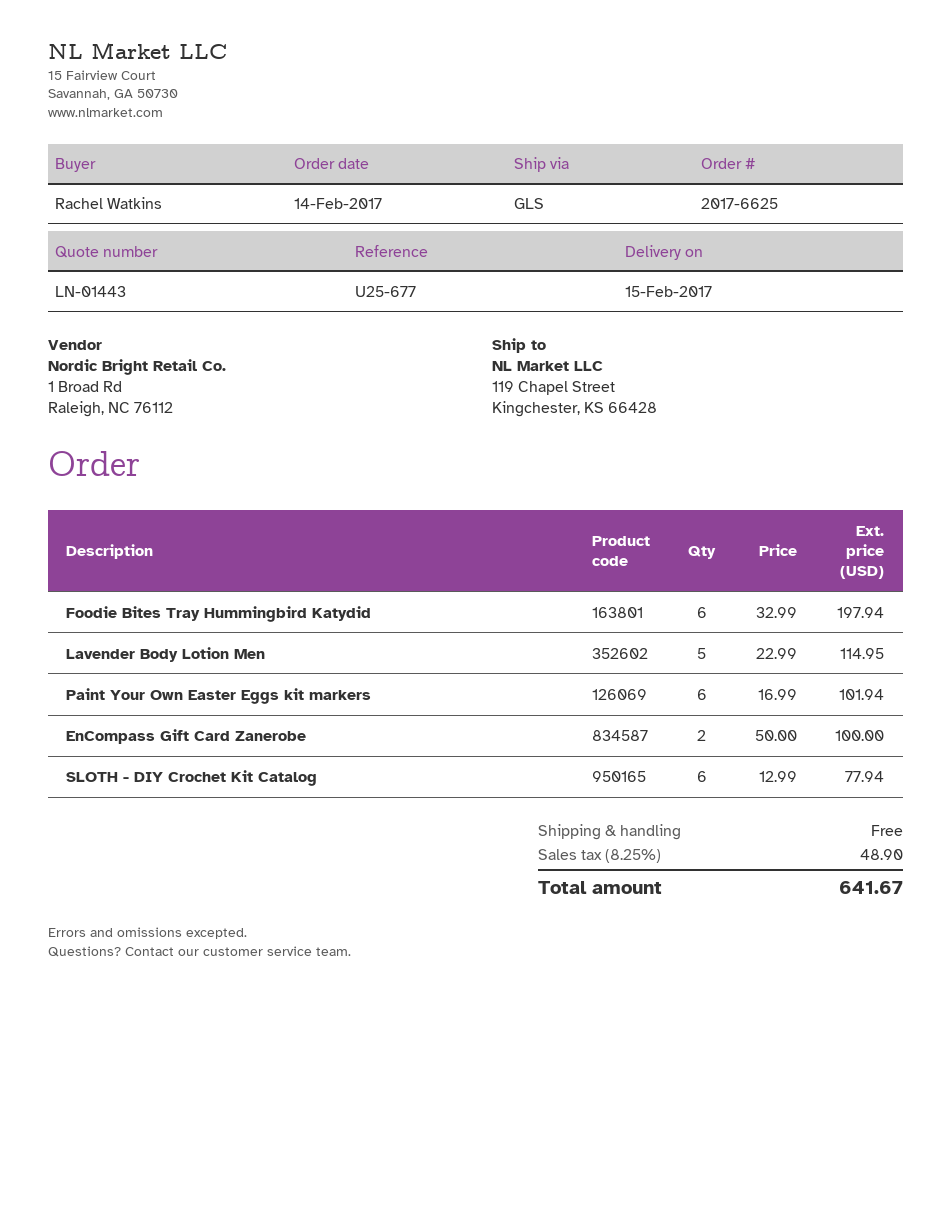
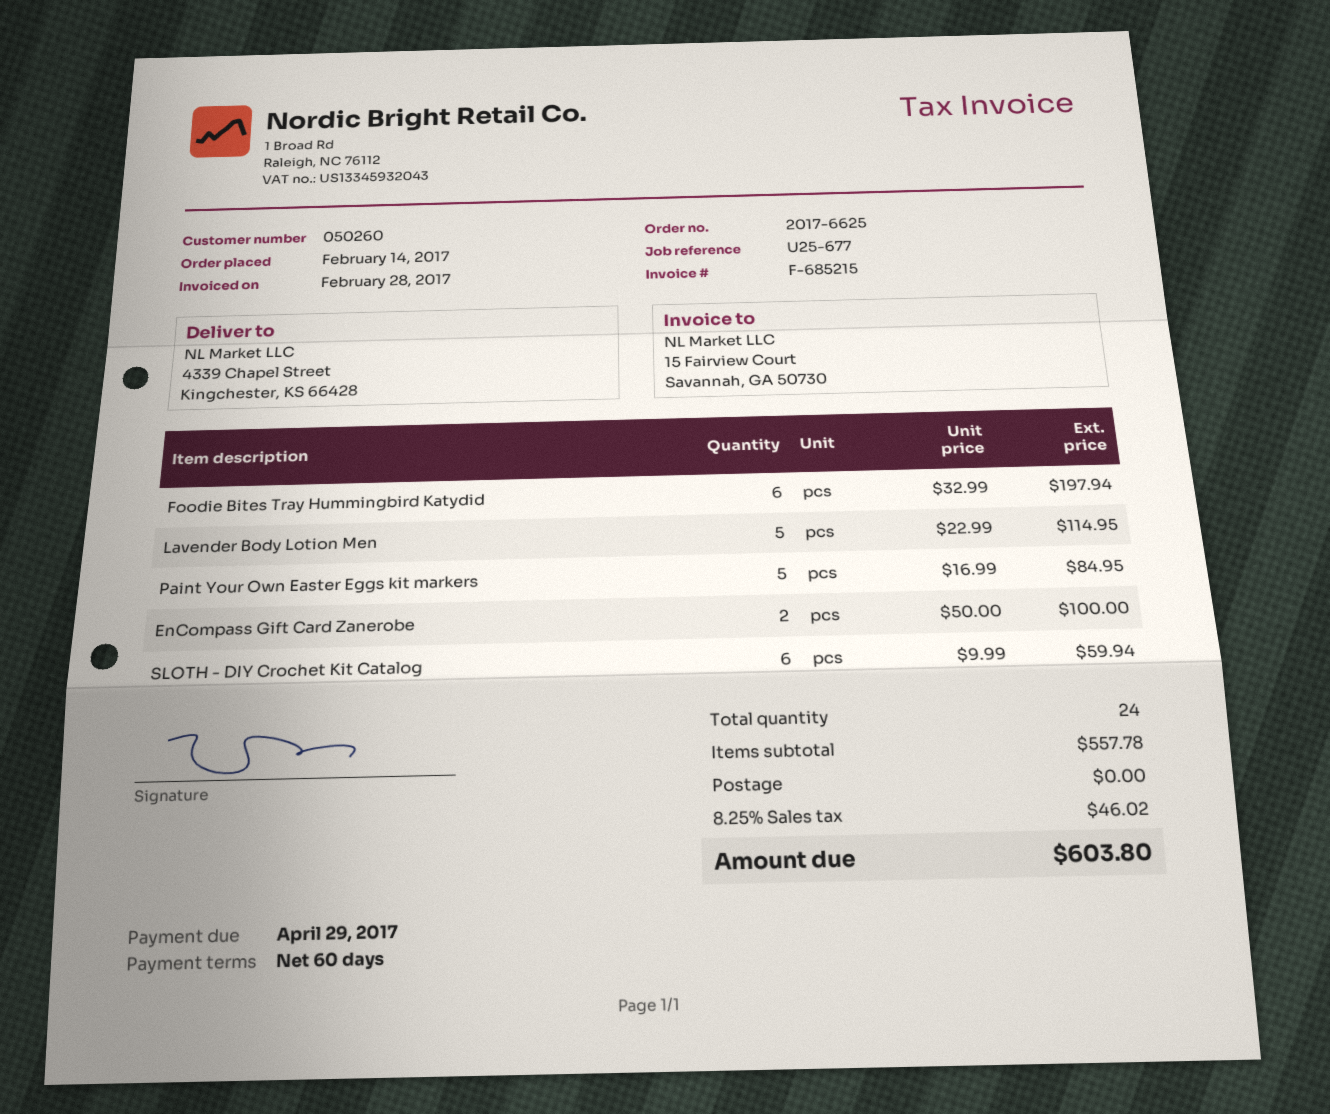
ship to: 119 Chapel Street, Kingchester, KS 66428 -> 4339 Chapel Street, Kingchester, KS 66428
Paint Your Own Easter Eggs kit markers: 6 x 16.99 = 101.94 -> 5 x 16.99 = 84.95
SLOTH - DIY Crochet Kit Catalog: 6 x 12.99 = 77.94 -> 6 x 9.99 = 59.94
tax: 8.25% = 48.90 -> 8.25% = 46.02
total: 641.67 -> 603.80

